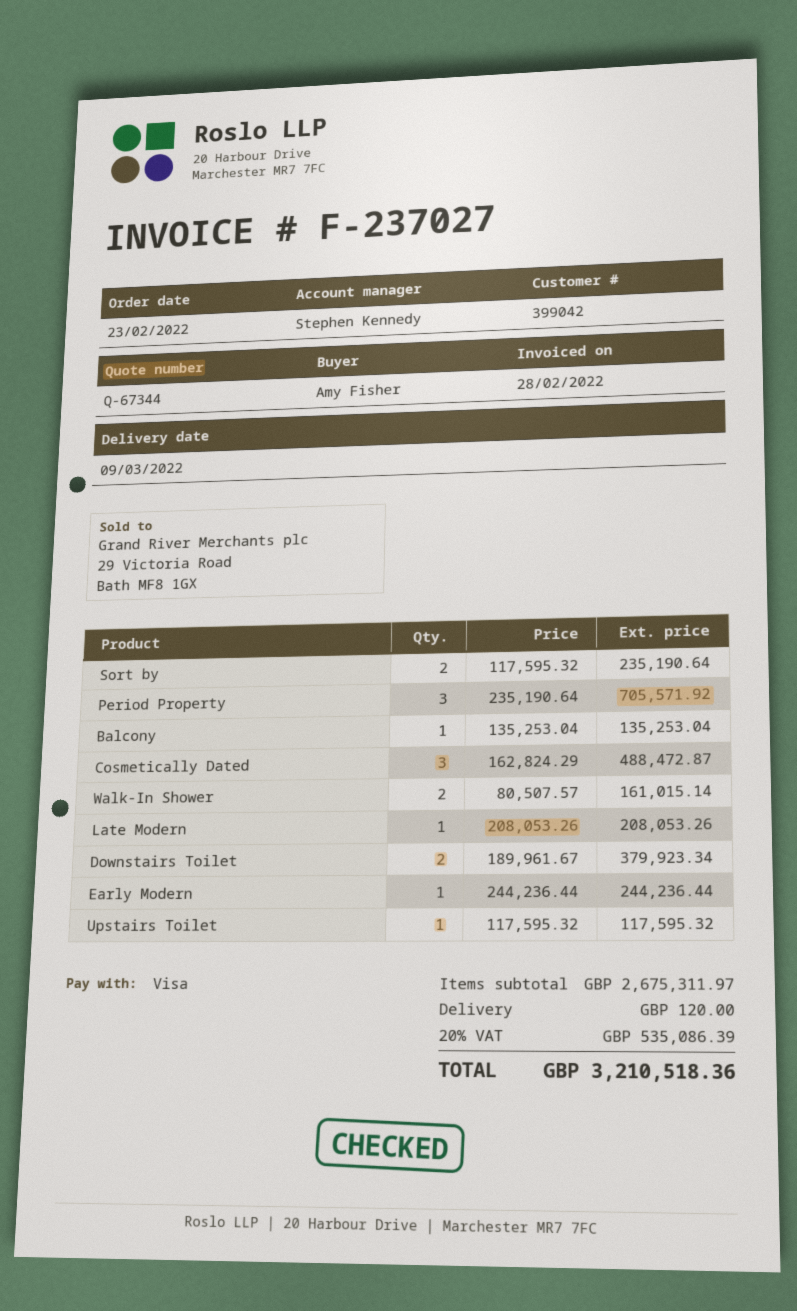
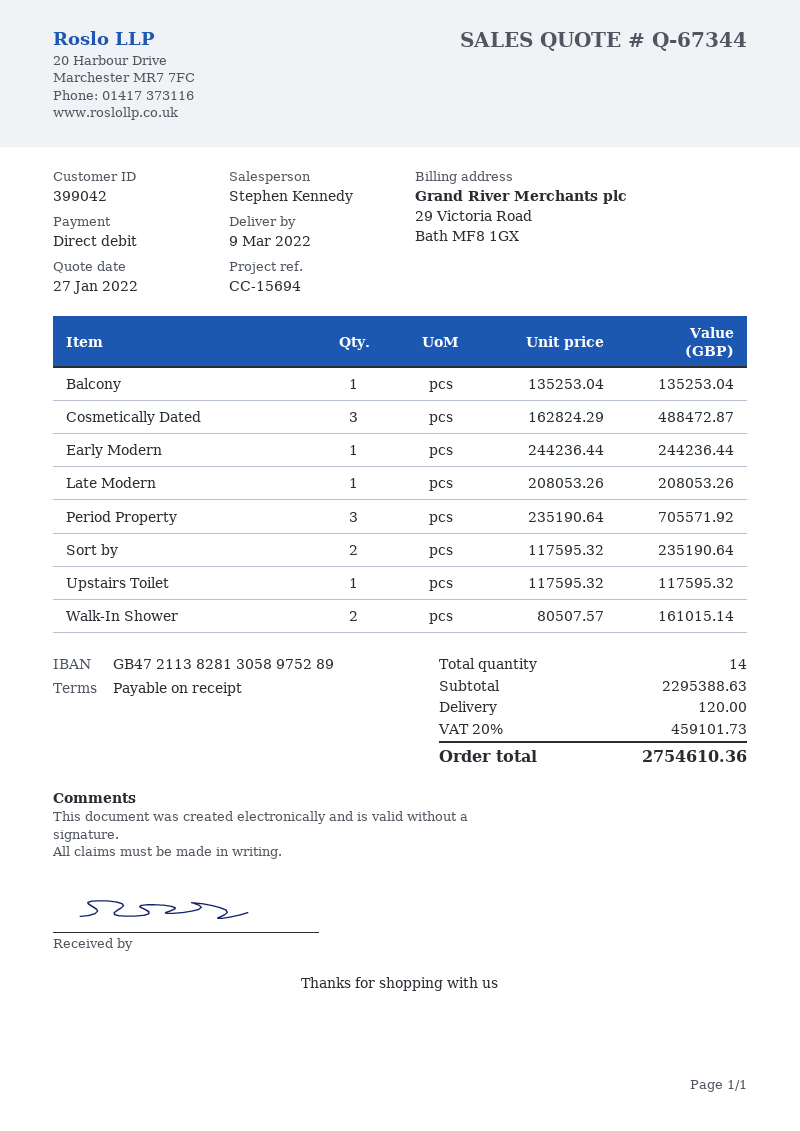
payment method: Visa -> direct debit
Downstairs Toilet: 2 x 189961.67 = 379923.34 -> none
subtotal: 2675311.97 -> 2295388.63
tax: 20% = 535086.39 -> 20% = 459101.73
total: 3210518.36 -> 2754610.36

